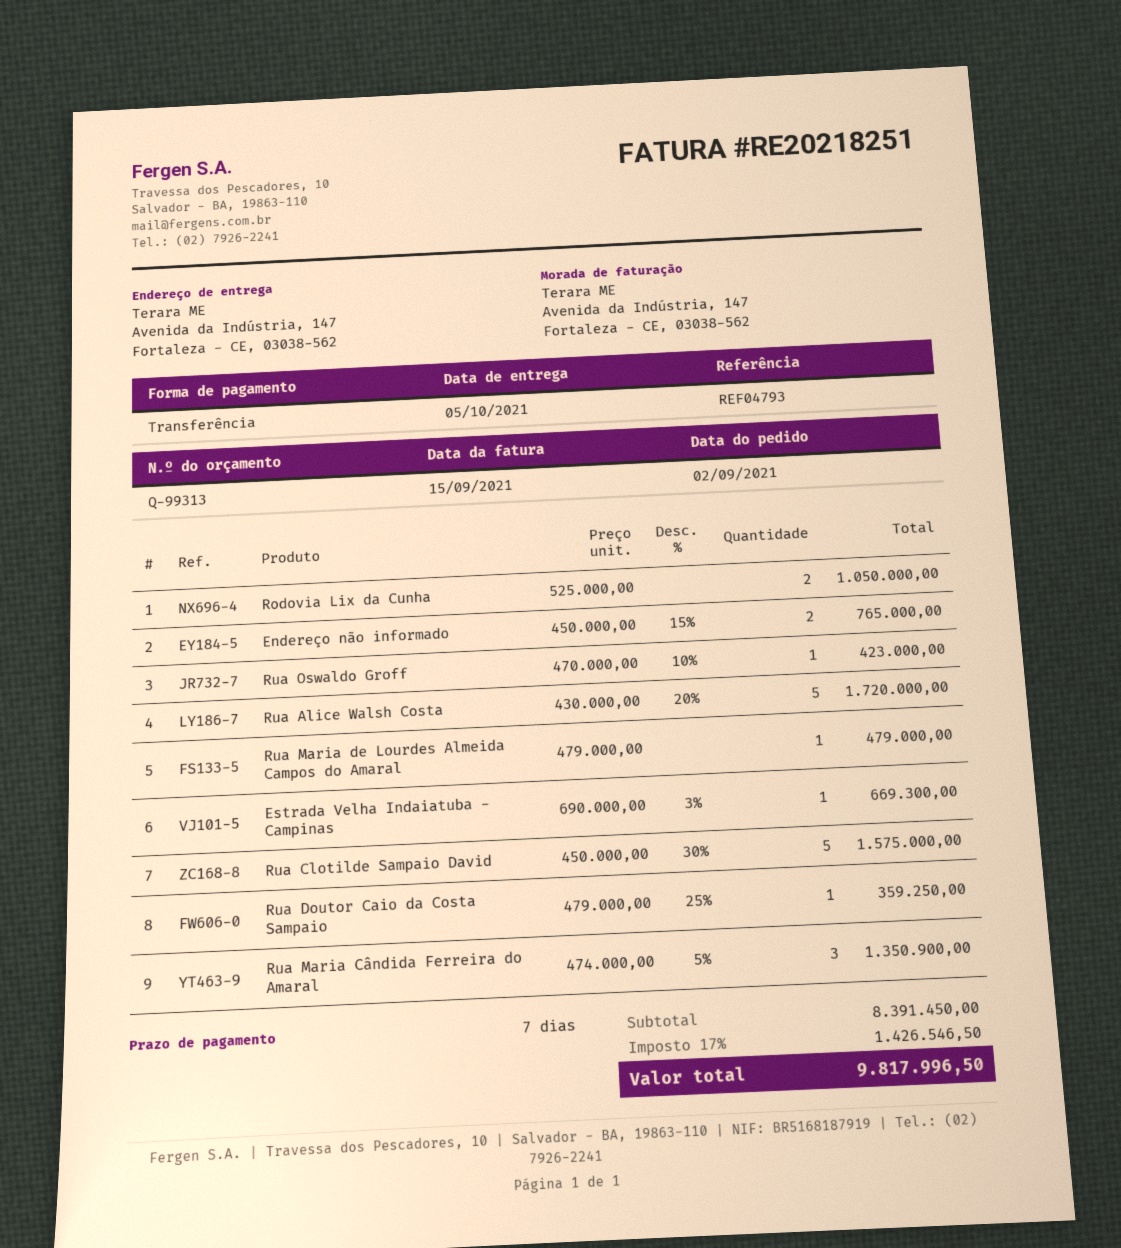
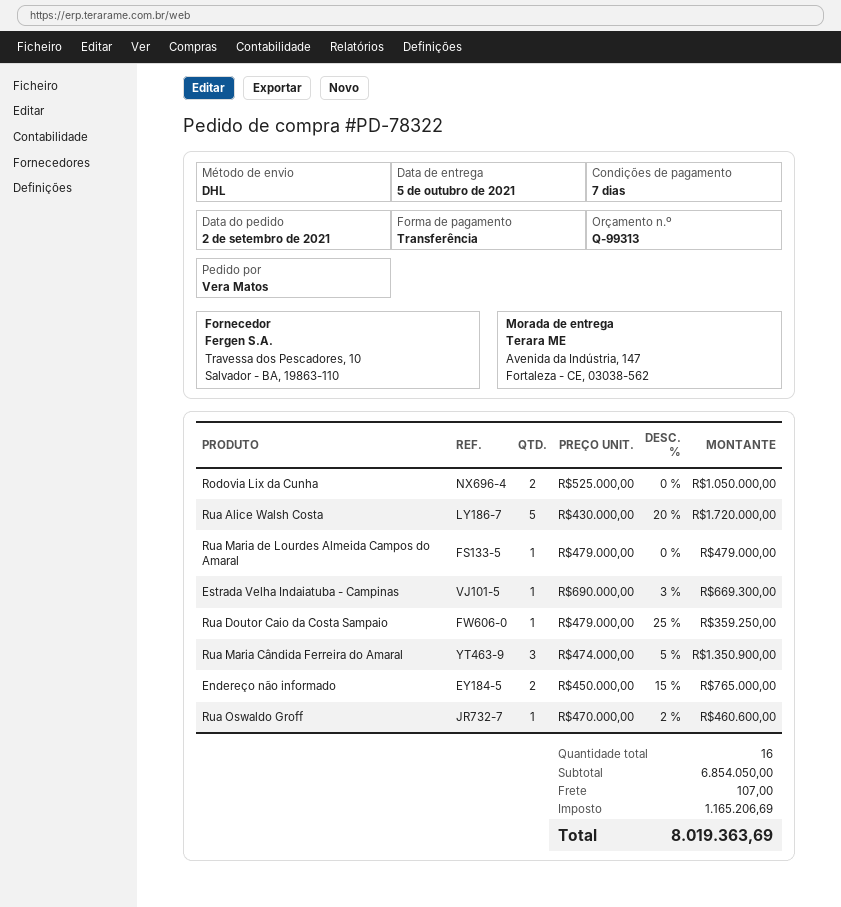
Rua Oswaldo Groff: 1 x 470000.00 - 10% = 423000.00 -> 1 x 470000.00 - 2% = 460600.00
Rua Clotilde Sampaio David: 5 x 450000.00 - 30% = 1575000.00 -> none
subtotal: 8391450.00 -> 6854050.00
shipping: none -> 107.00
tax: 1426546.50 -> 1165206.69
total: 9817996.50 -> 8019363.69

